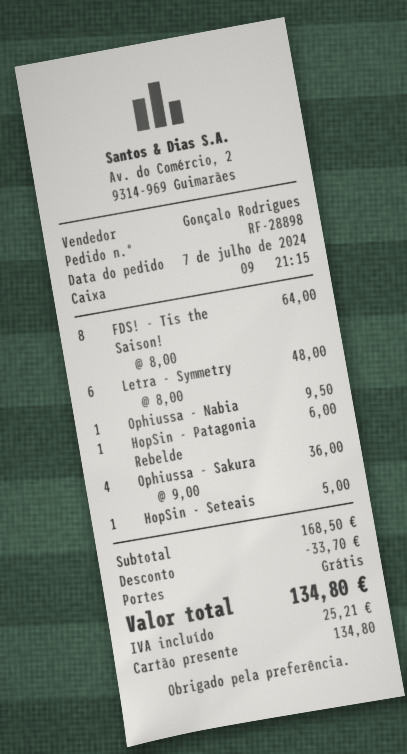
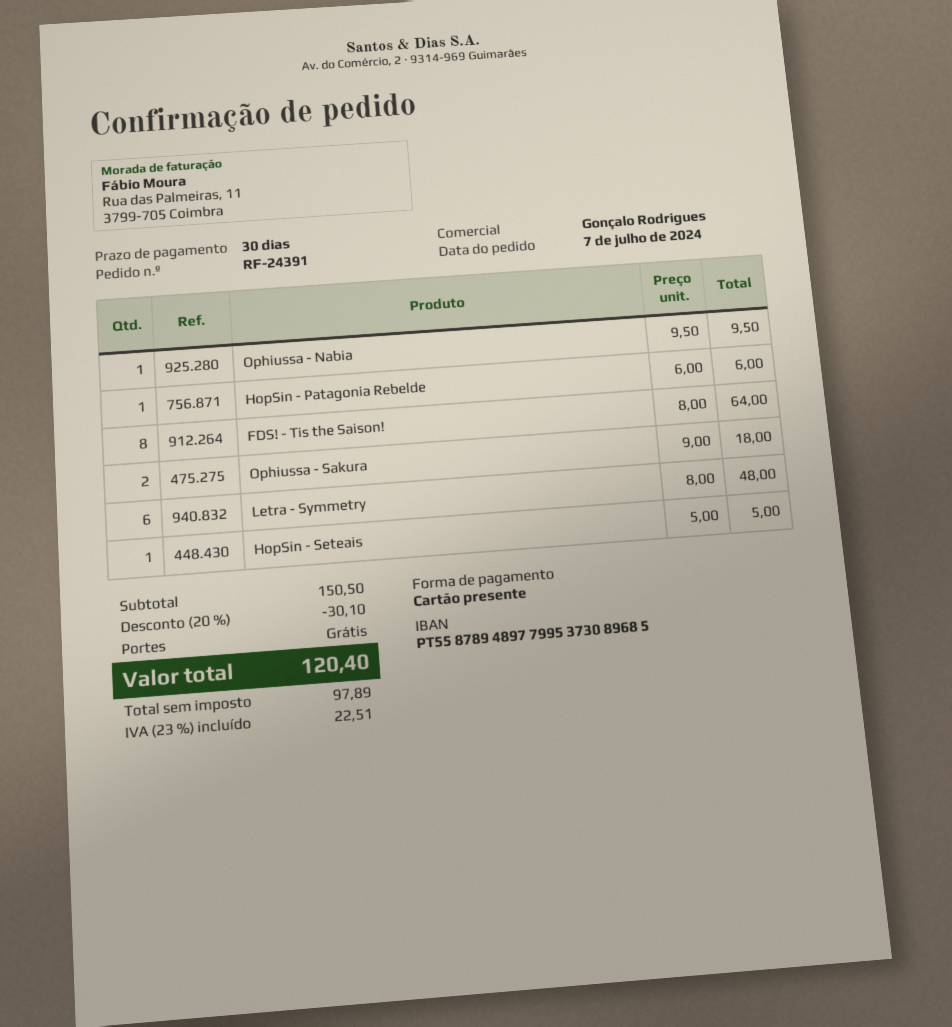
order number: RF-28898 -> RF-24391
Ophiussa - Sakura: 4 x 9.00 = 36.00 -> 2 x 9.00 = 18.00
subtotal: 168.50 -> 150.50
discount: 33.70 -> 30.10
tax: 25.21 -> 22.51
total: 134.80 -> 120.40

